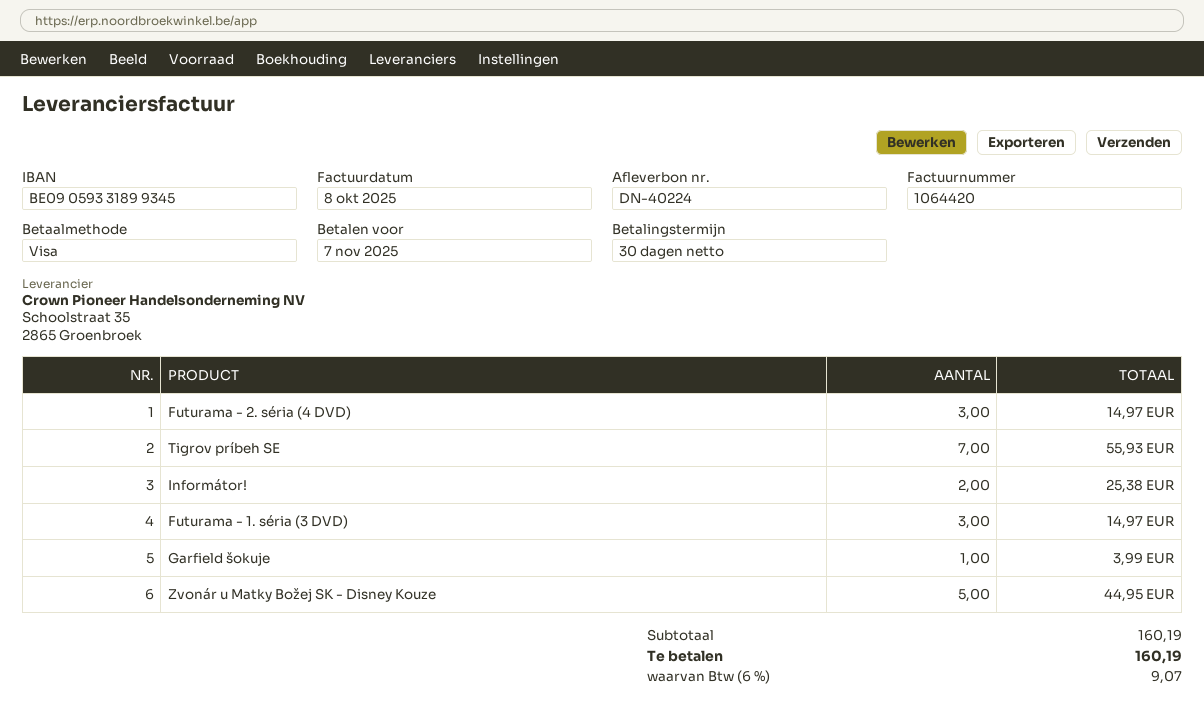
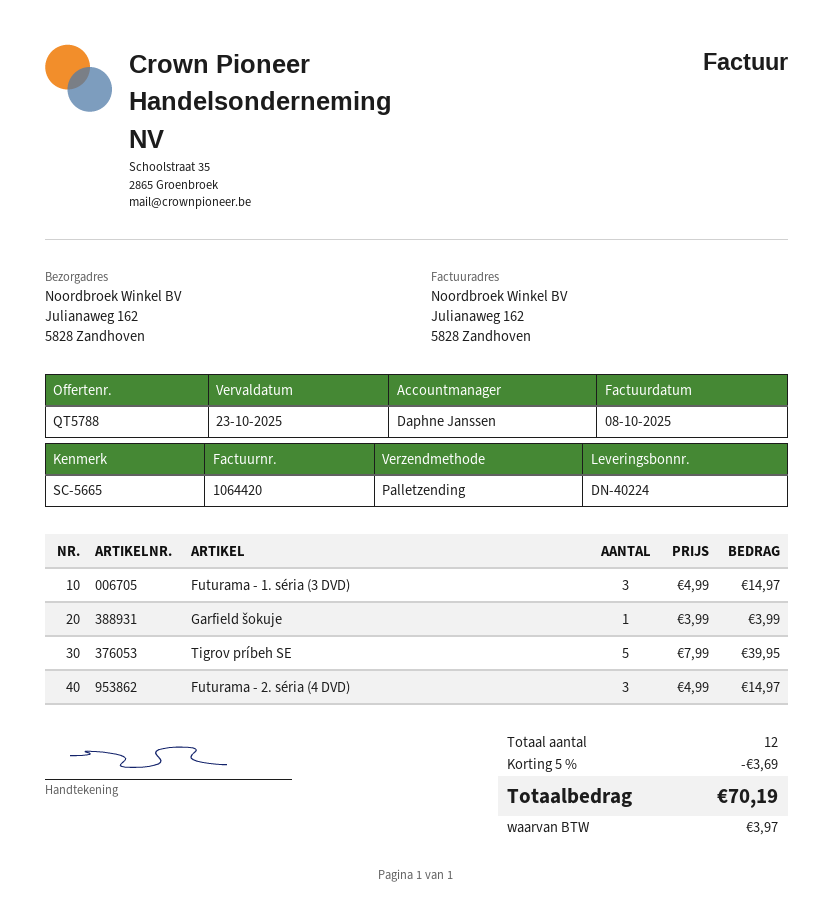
due date: 2025-11-07 -> 2025-10-23
Tigrov príbeh SE: 7 for 55.93 -> 5 for 39.95
Informátor!: 2 for 25.38 -> none
Zvonár u Matky Božej SK - Disney Kouze: 5 for 44.95 -> none
discount: none -> 5% = 3.69
tax: 9.07 -> 3.97
total: 160.19 -> 70.19

